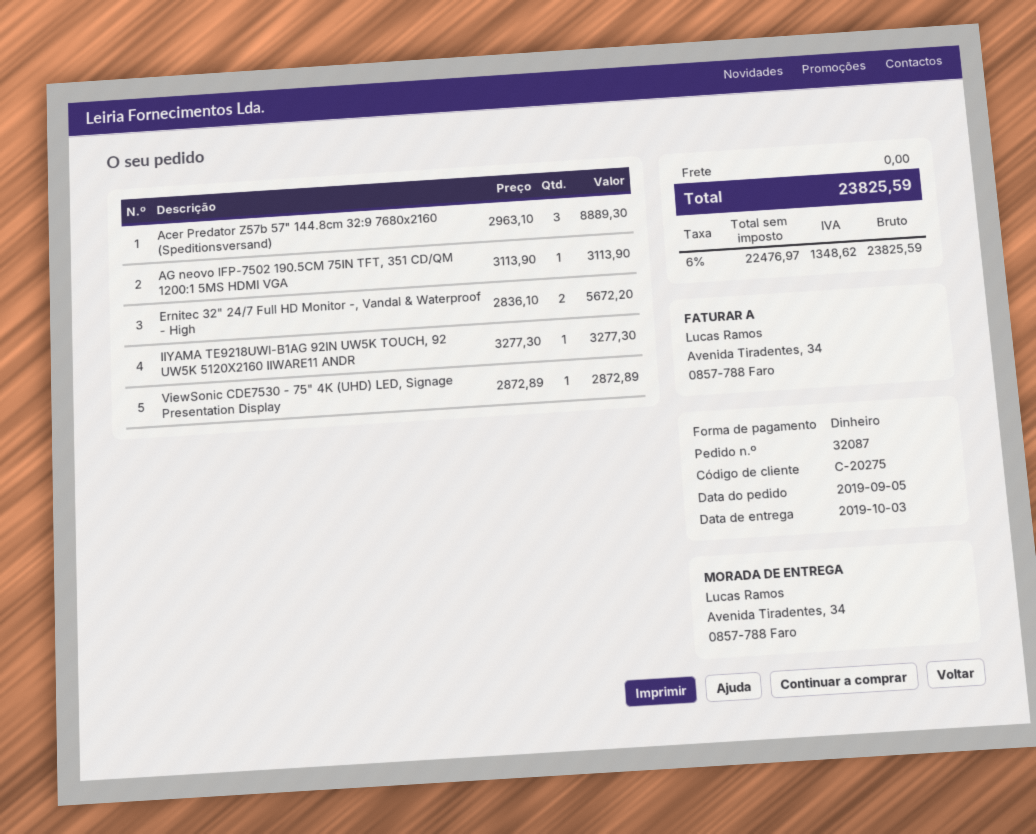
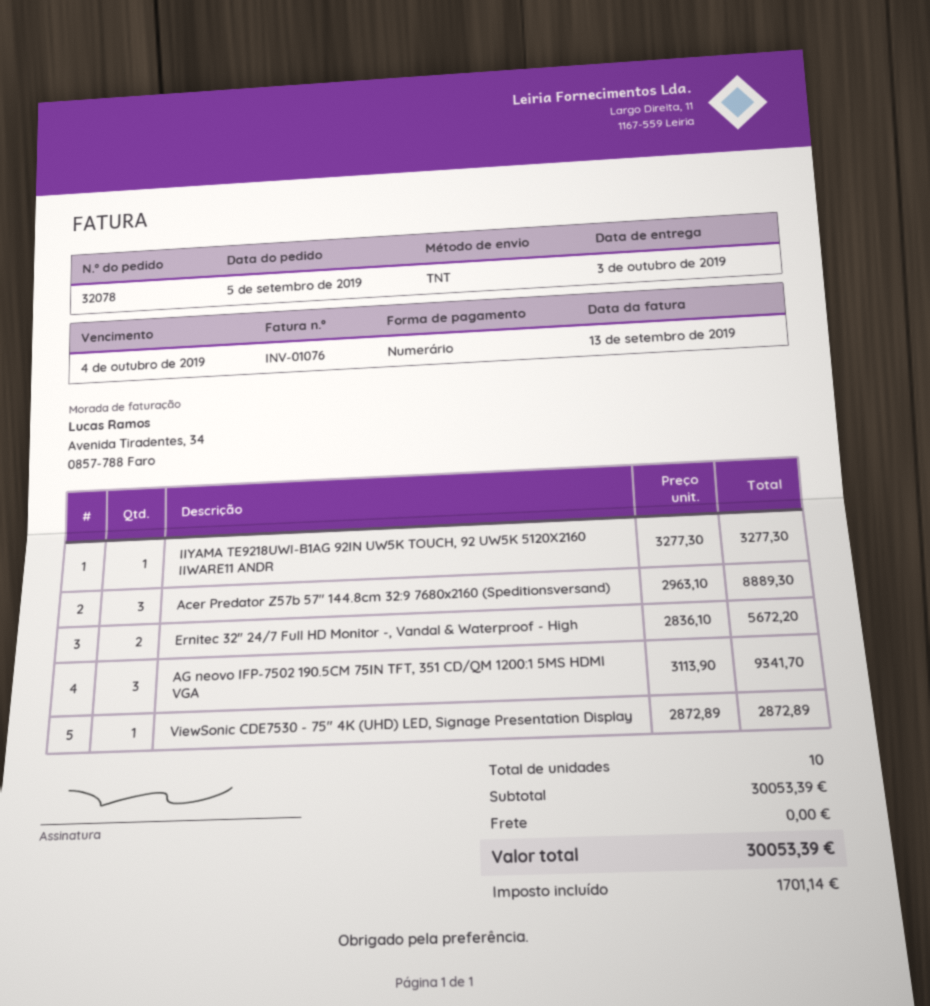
order number: 32087 -> 32078
AG neovo IFP-7502 190.5CM 75IN TFT, 351 CD/QM 1200:1 5MS HDMI VGA: 1 x 3113.90 = 3113.90 -> 3 x 3113.90 = 9341.70
tax: 1348.62 -> 1701.14
total: 23825.59 -> 30053.39

